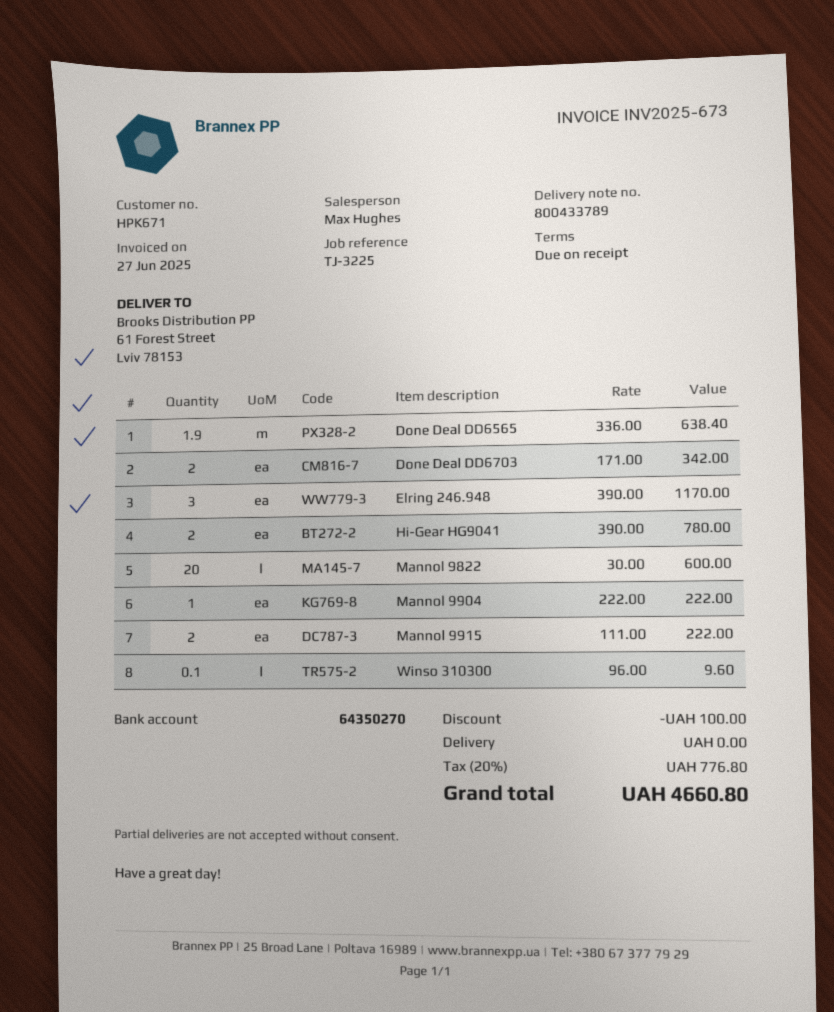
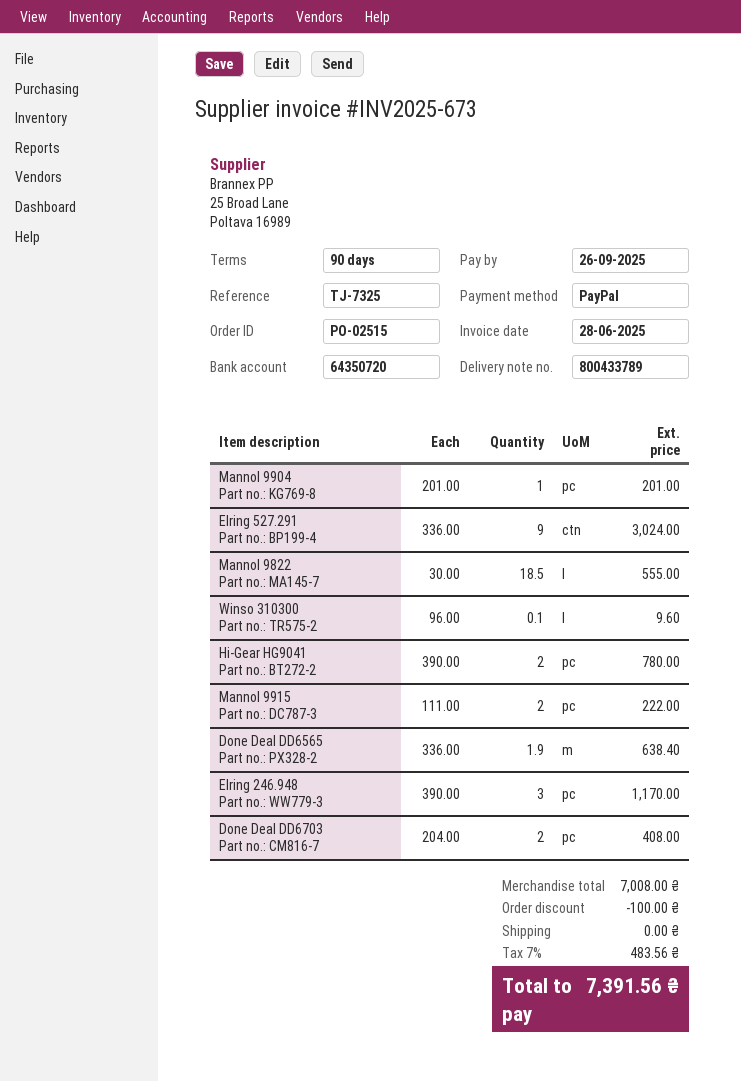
invoice date: 2025-06-27 -> 2025-06-28
payment terms: on receipt -> 90 days
reference: TJ-3225 -> TJ-7325
bank account: 64350270 -> 64350720
Done Deal DD6703: 2 x 171.00 = 342.00 -> 2 x 204.00 = 408.00
Mannol 9822: 20 x 30.00 = 600.00 -> 18.5 x 30.00 = 555.00
Mannol 9904: 1 x 222.00 = 222.00 -> 1 x 201.00 = 201.00
Elring 527.291: none -> 9 x 336.00 = 3024.00
tax: 20% = 776.80 -> 7% = 483.56
total: 4660.80 -> 7391.56

